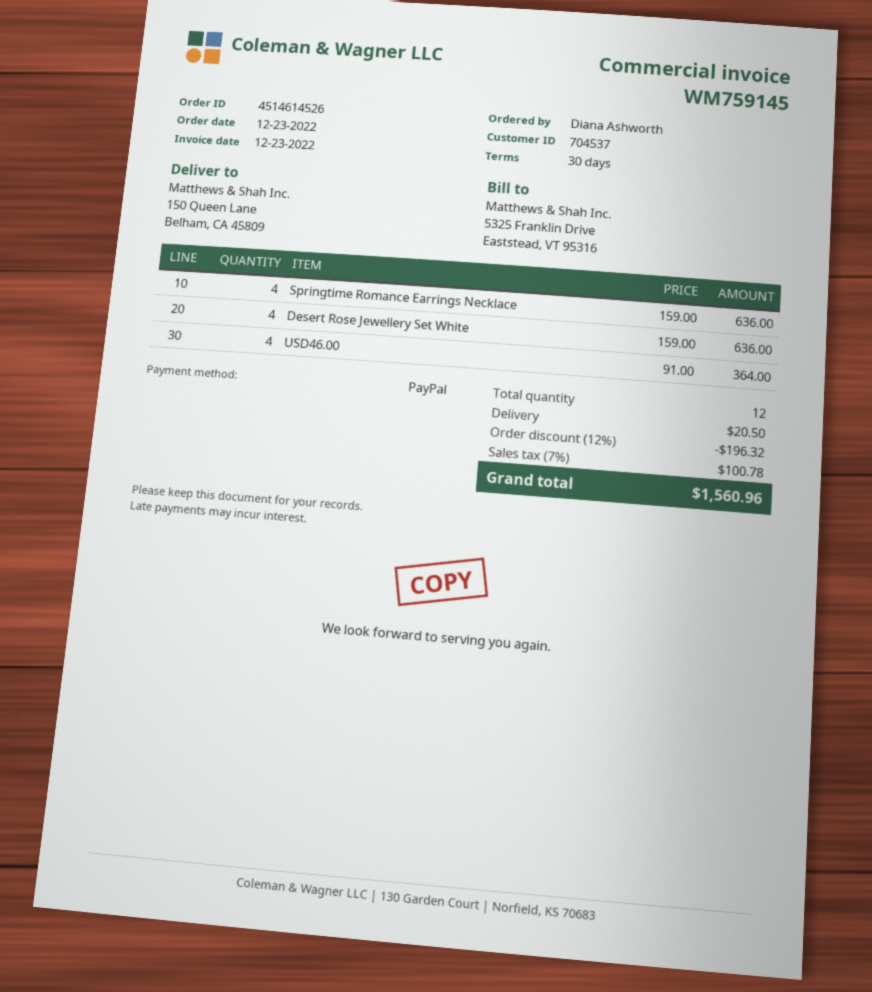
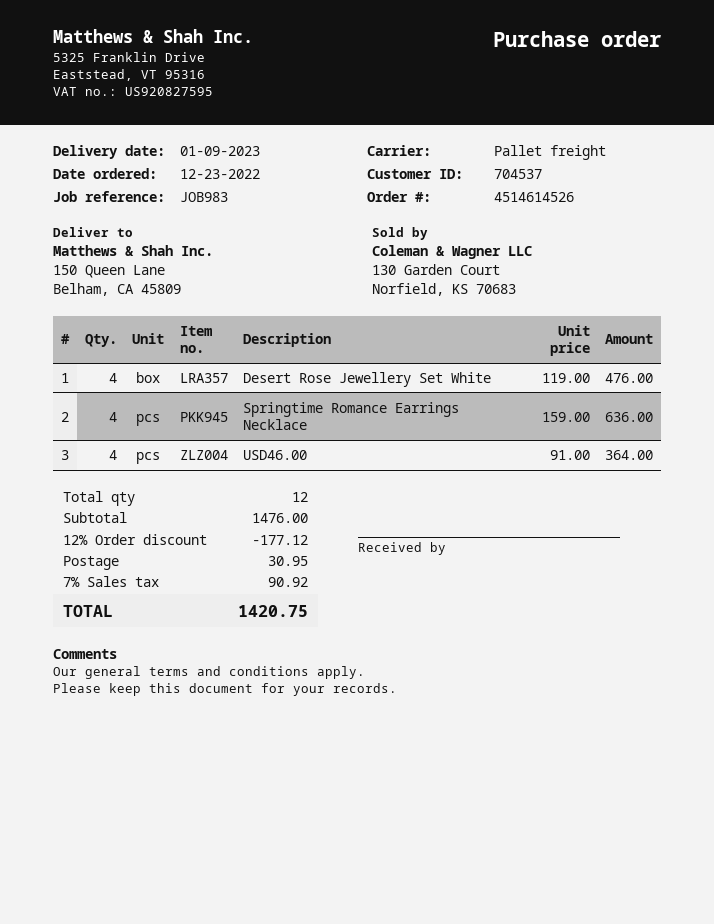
Desert Rose Jewellery Set White: 4 x 159.00 = 636.00 -> 4 x 119.00 = 476.00
discount: 12% = 196.32 -> 12% = 177.12
shipping: 20.50 -> 30.95
tax: 7% = 100.78 -> 7% = 90.92
total: 1560.96 -> 1420.75

